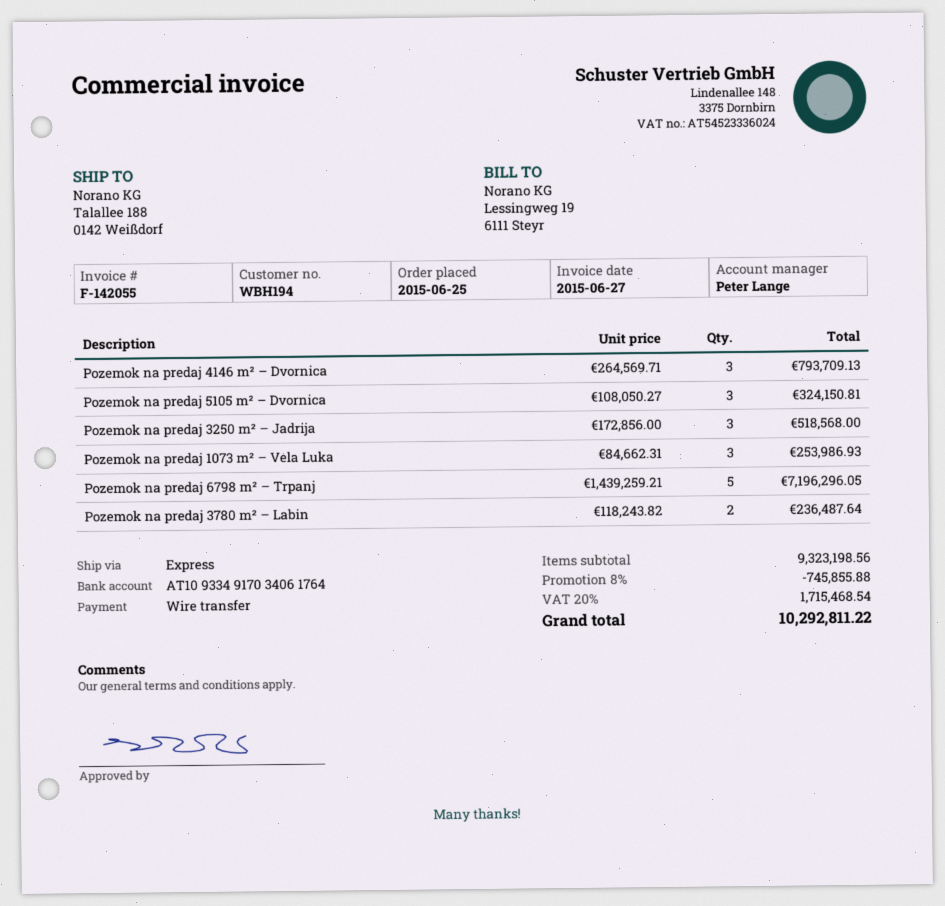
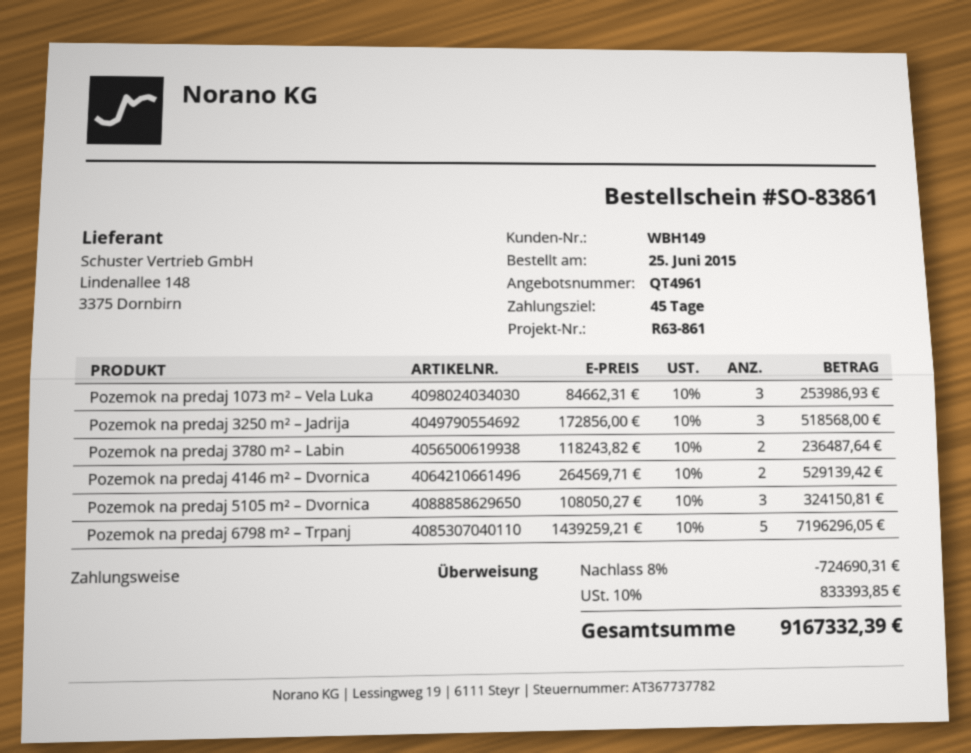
customer number: WBH194 -> WBH149
Pozemok na predaj 4146 m² – Dvornica: 3 x 264569.71 = 793709.13 -> 2 x 264569.71 = 529139.42
discount: 8% = 745855.88 -> 8% = 724690.31
tax: 20% = 1715468.54 -> 10% = 833393.85
total: 10292811.22 -> 9167332.39

